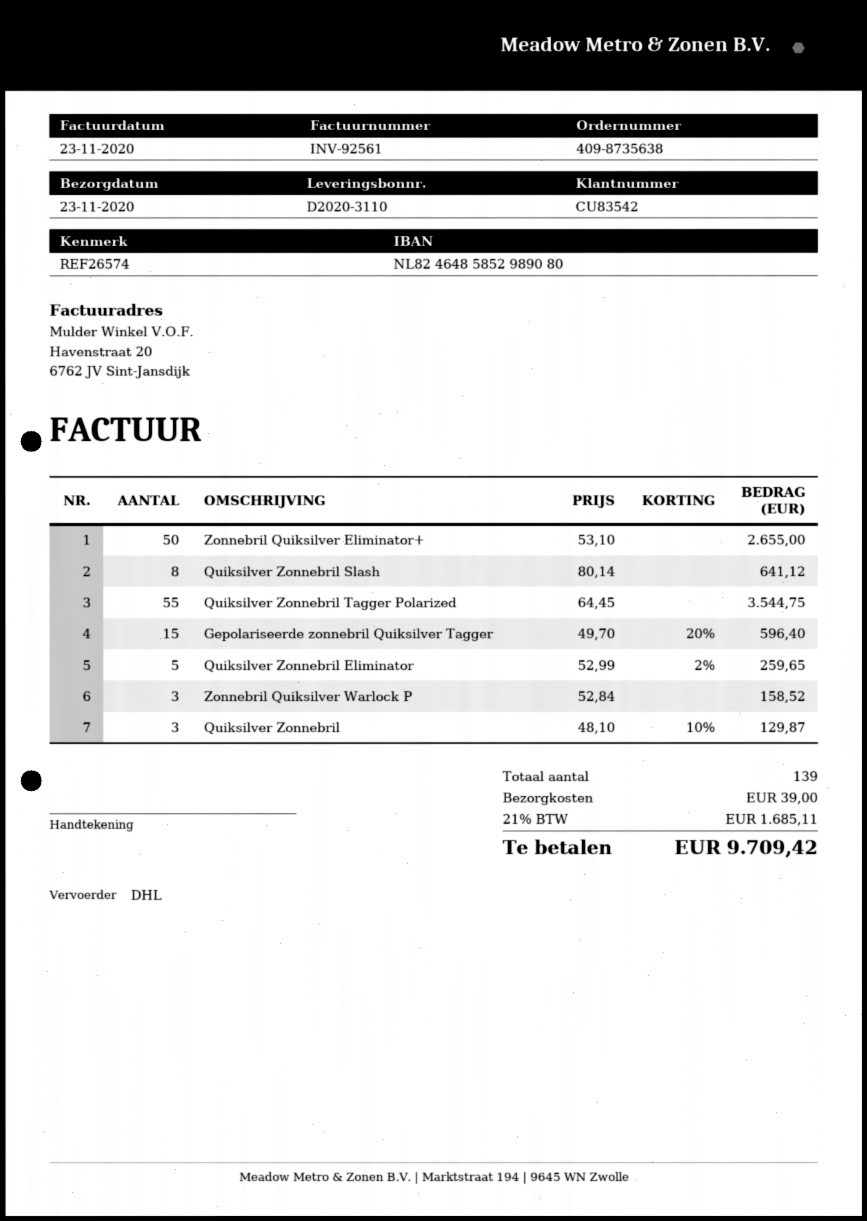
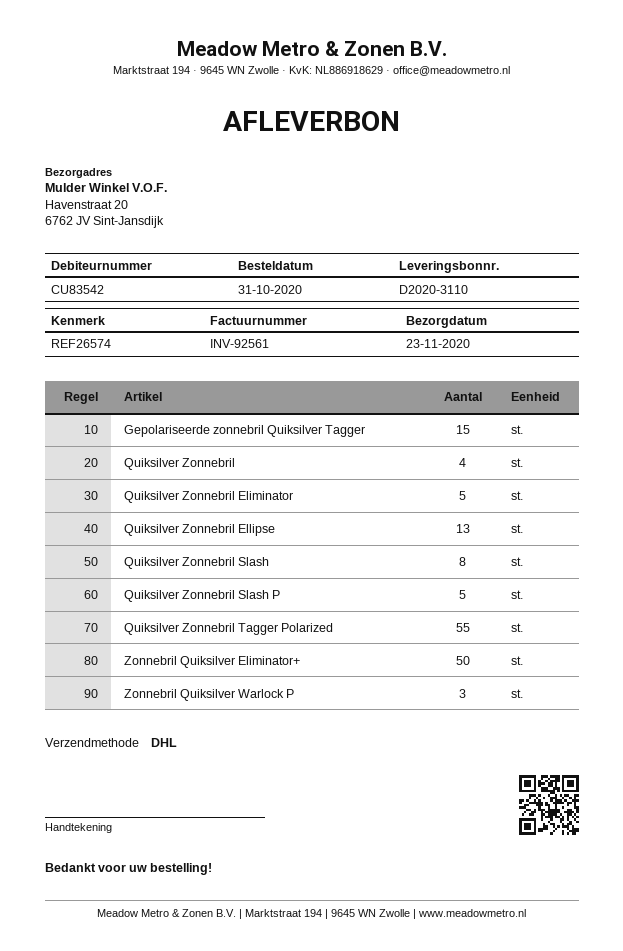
Quiksilver Zonnebril: 3 -> 4
Quiksilver Zonnebril Ellipse: none -> 13
Quiksilver Zonnebril Slash P: none -> 5

